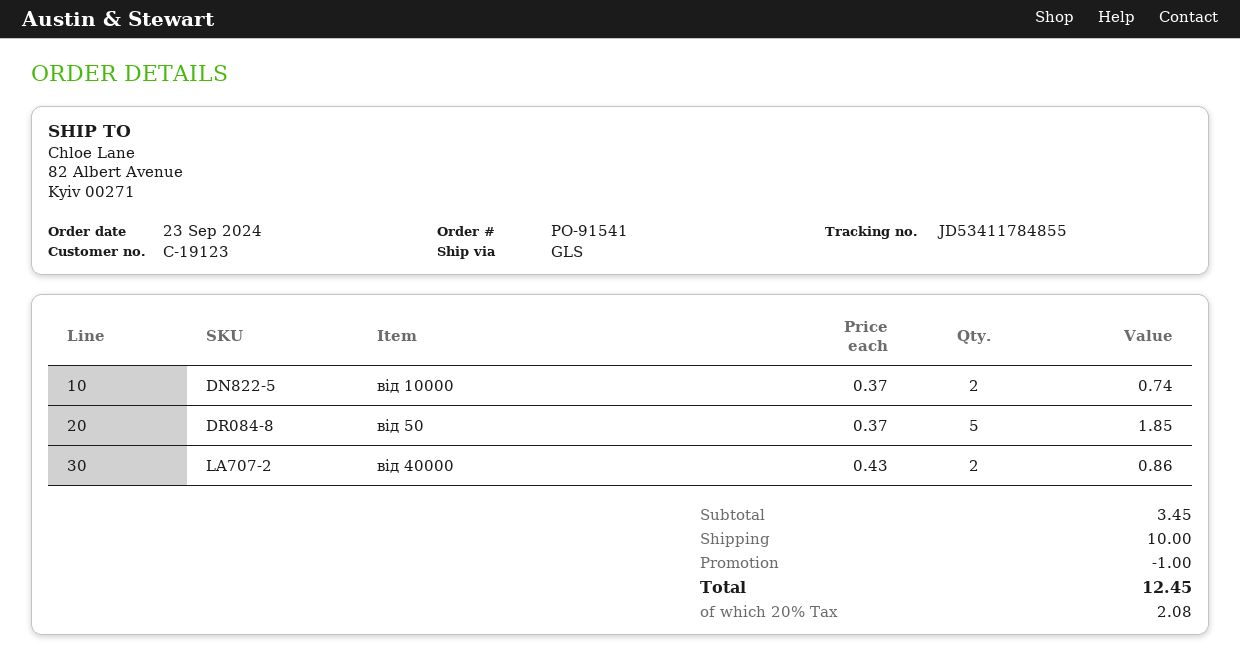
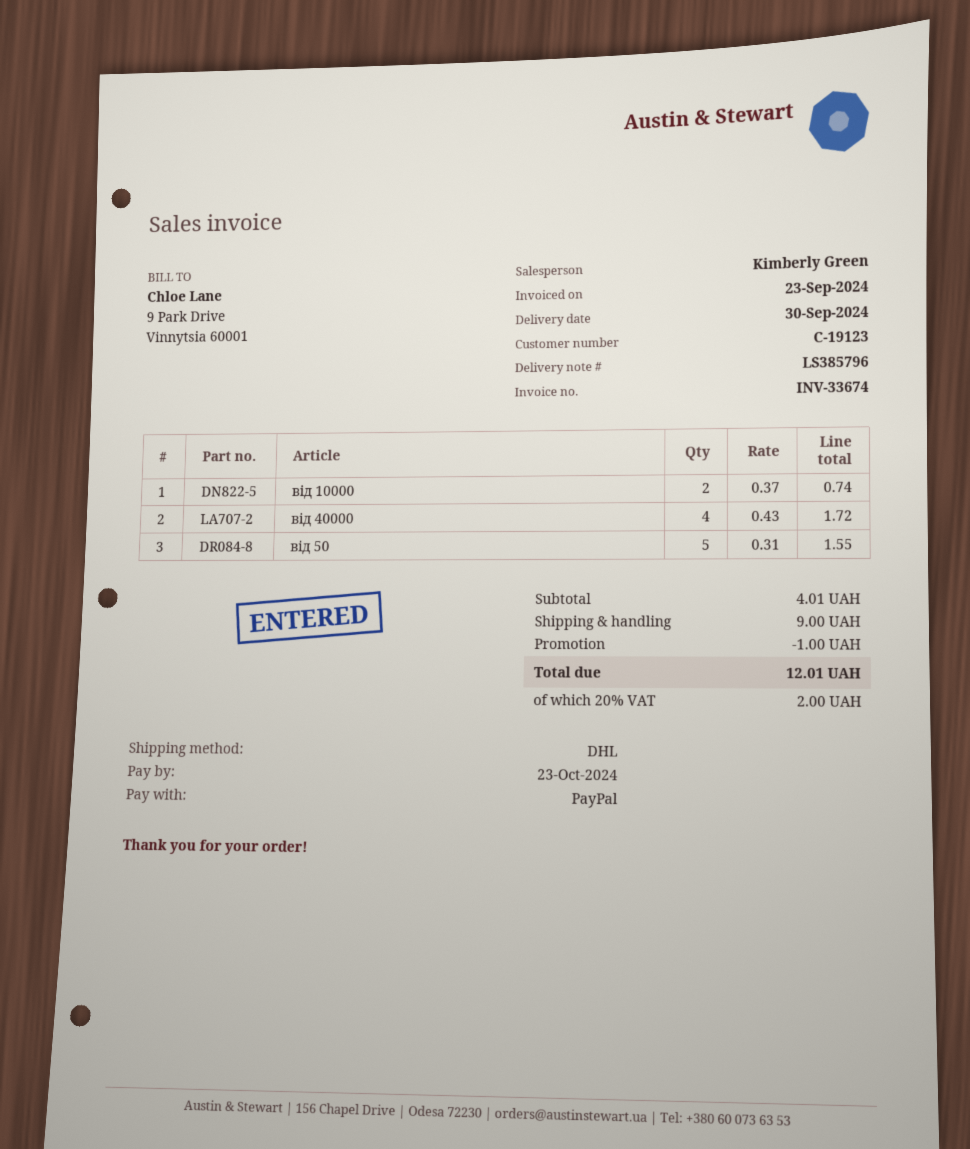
shipping method: GLS -> DHL
від 50: 5 x 0.37 = 1.85 -> 5 x 0.31 = 1.55
від 40000: 2 x 0.43 = 0.86 -> 4 x 0.43 = 1.72
subtotal: 3.45 -> 4.01
shipping: 10.00 -> 9.00
tax: 20% = 2.08 -> 20% = 2.00
total: 12.45 -> 12.01

